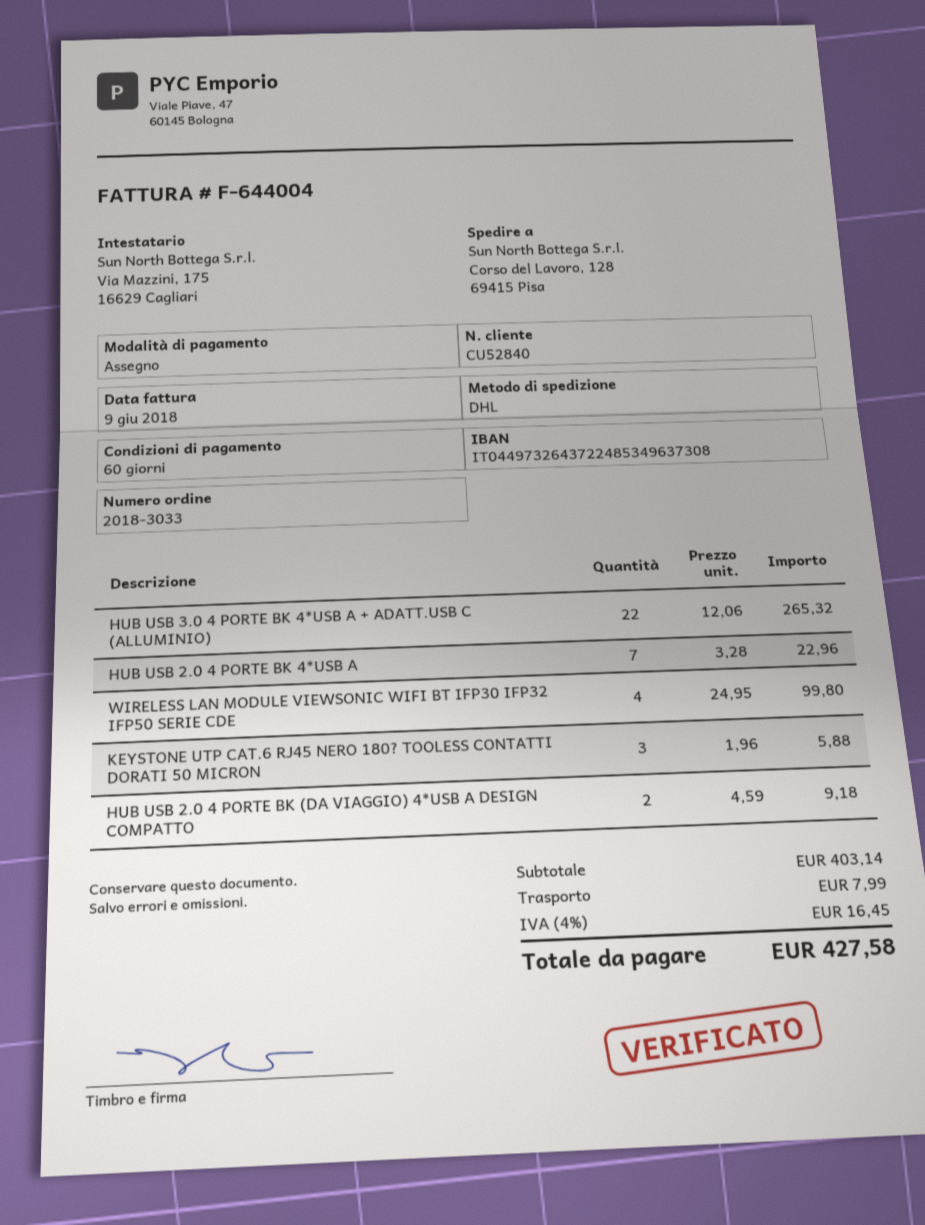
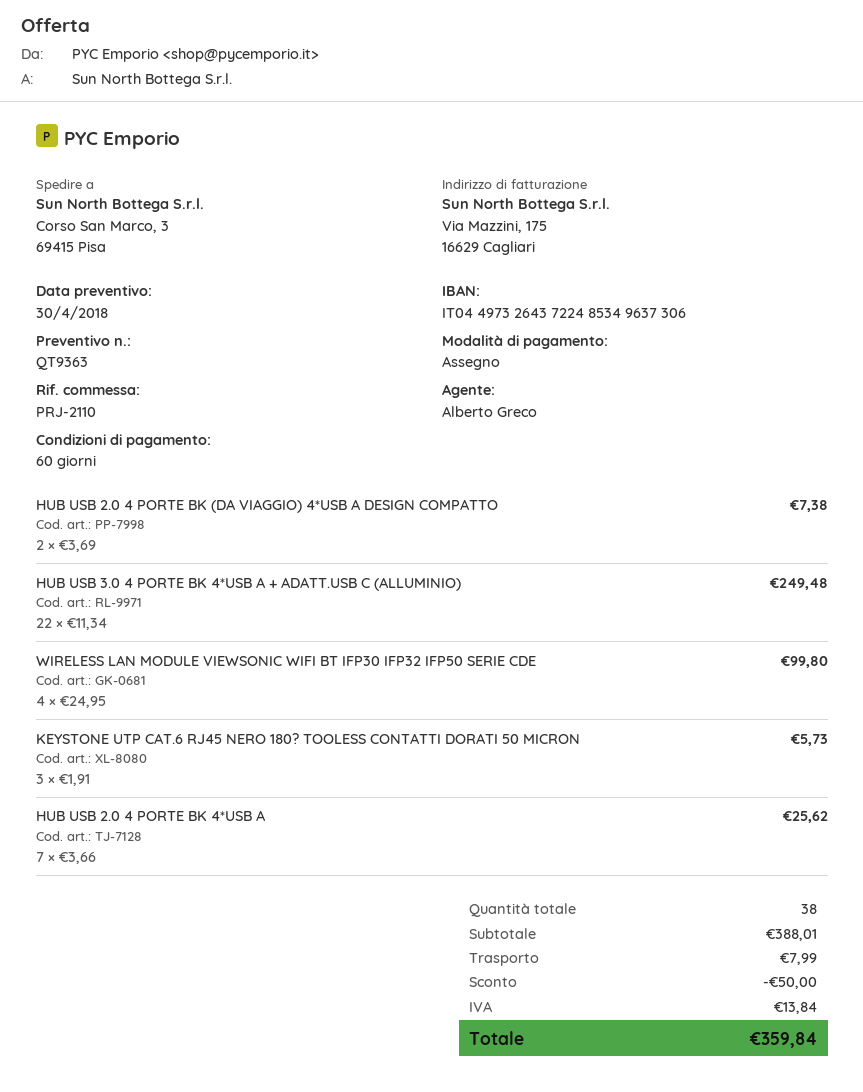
bank account: IT0449732643722485349637308 -> IT0449732643722485349637306
ship to: Corso del Lavoro, 128, 69415 Pisa -> Corso San Marco, 3, 69415 Pisa
HUB USB 3.0 4 PORTE BK 4*USB A + ADATT.USB C (ALLUMINIO): 22 x 12.06 = 265.32 -> 22 x 11.34 = 249.48
HUB USB 2.0 4 PORTE BK 4*USB A: 7 x 3.28 = 22.96 -> 7 x 3.66 = 25.62
KEYSTONE UTP CAT.6 RJ45 NERO 180? TOOLESS CONTATTI DORATI 50 MICRON: 3 x 1.96 = 5.88 -> 3 x 1.91 = 5.73
HUB USB 2.0 4 PORTE BK (DA VIAGGIO) 4*USB A DESIGN COMPATTO: 2 x 4.59 = 9.18 -> 2 x 3.69 = 7.38
subtotal: 403.14 -> 388.01
discount: none -> 50.00
tax: 16.45 -> 13.84
total: 427.58 -> 359.84

